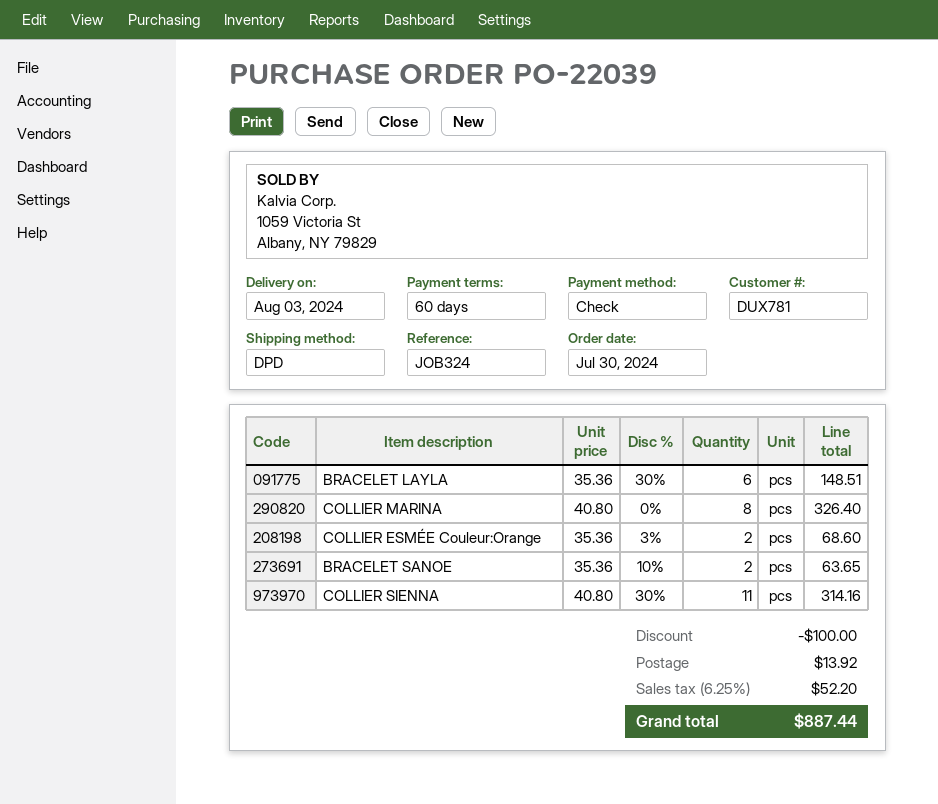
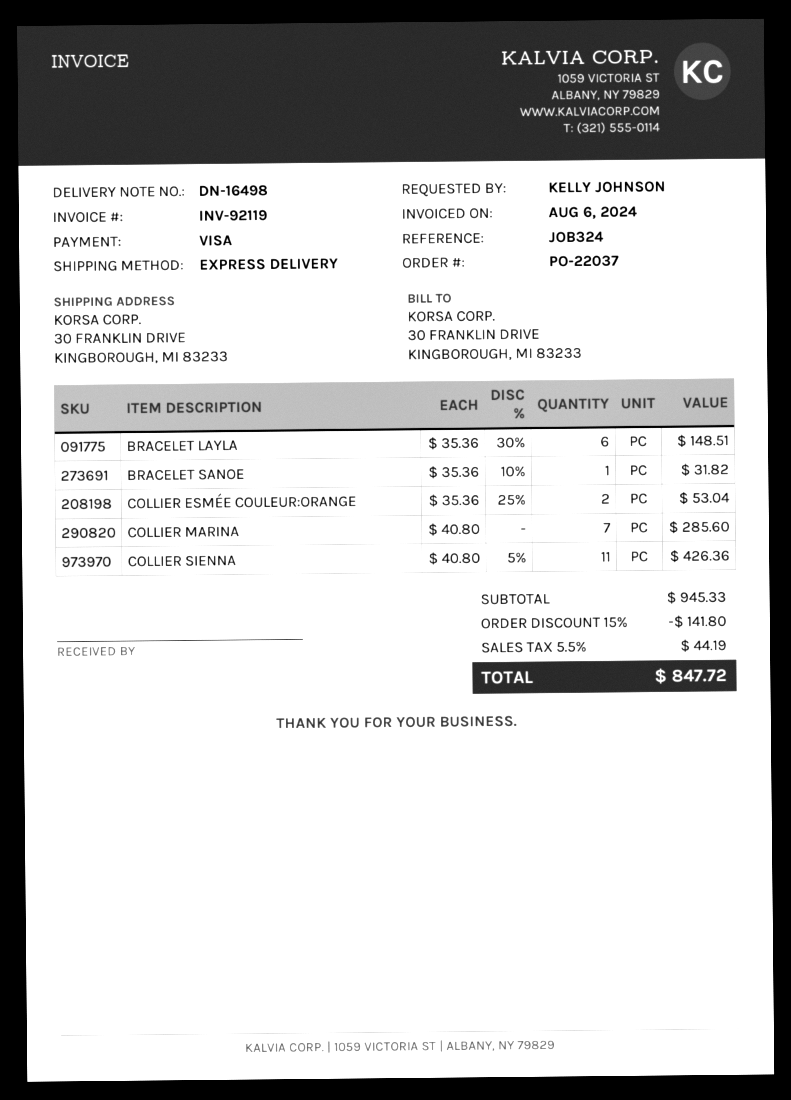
order number: PO-22039 -> PO-22037
payment method: cheque -> Visa
shipping method: DPD -> express
COLLIER MARINA: 8 x 40.80 = 326.40 -> 7 x 40.80 = 285.60
COLLIER ESMÉE Couleur:Orange: 2 x 35.36 - 3% = 68.60 -> 2 x 35.36 - 25% = 53.04
BRACELET SANOE: 2 x 35.36 - 10% = 63.65 -> 1 x 35.36 - 10% = 31.82
COLLIER SIENNA: 11 x 40.80 - 30% = 314.16 -> 11 x 40.80 - 5% = 426.36
discount: 100.00 -> 141.80
shipping: 13.92 -> none
tax: 6.25% = 52.20 -> 5.5% = 44.19
total: 887.44 -> 847.72

